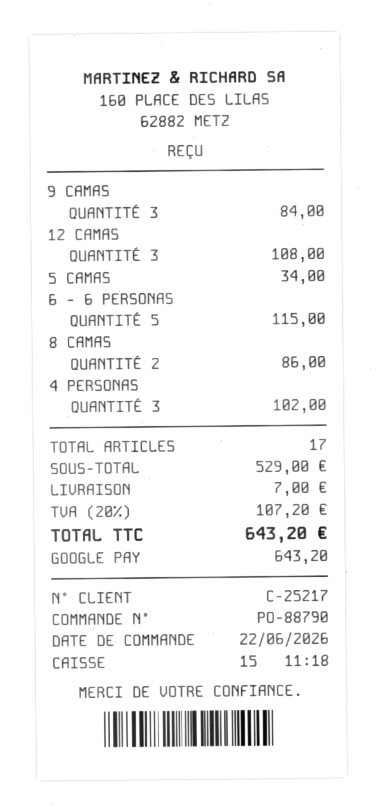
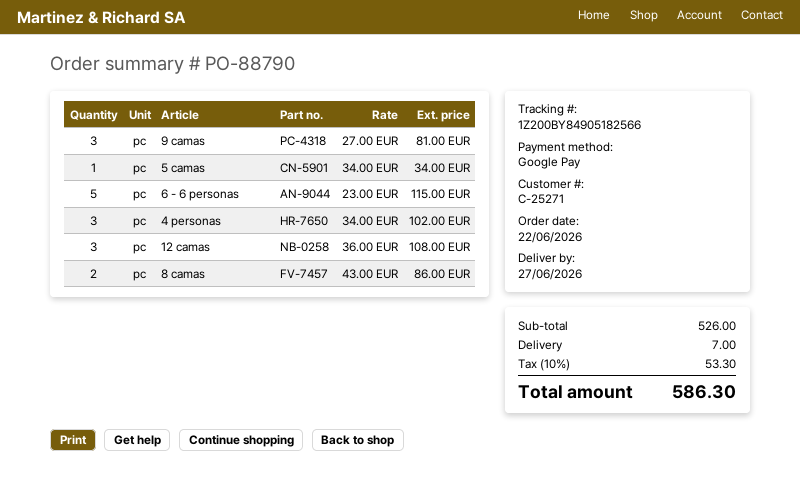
customer number: C-25217 -> C-25271
9 CAMAS: 3 for 84.00 -> 3 for 81.00
subtotal: 529.00 -> 526.00
tax: 20% = 107.20 -> 10% = 53.30
total: 643.20 -> 586.30

